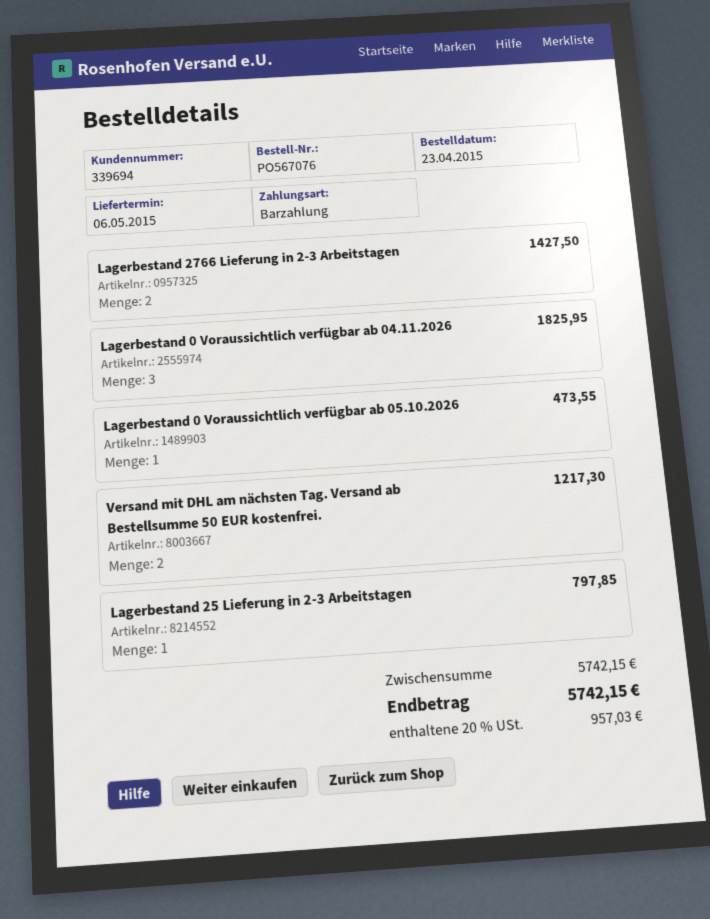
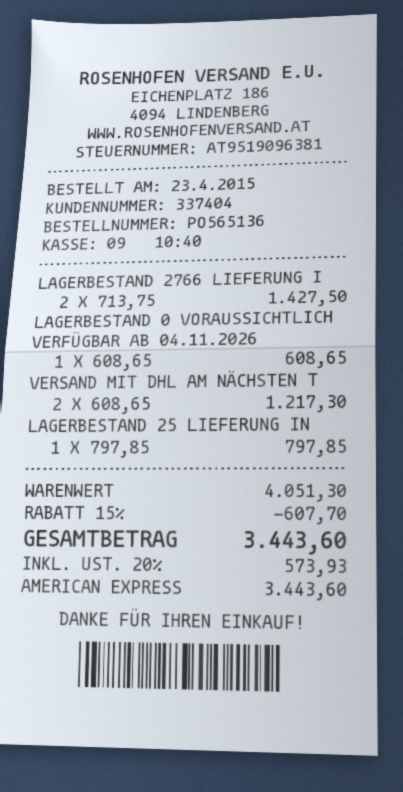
order number: PO567076 -> PO565136
customer number: 339694 -> 337404
payment method: cash -> American Express
Lagerbestand 0 Voraussichtlich verfügbar ab 04.11.2026: 3 for 1825.95 -> 1 for 608.65
Lagerbestand 0 Voraussichtlich verfügbar ab 05.10.2026: 1 for 473.55 -> none
subtotal: 5742.15 -> 4051.30
discount: none -> 15% = 607.70
tax: 20% = 957.03 -> 20% = 573.93
total: 5742.15 -> 3443.60

